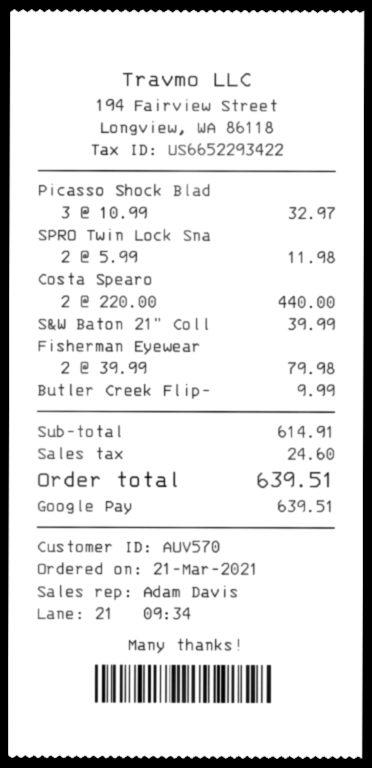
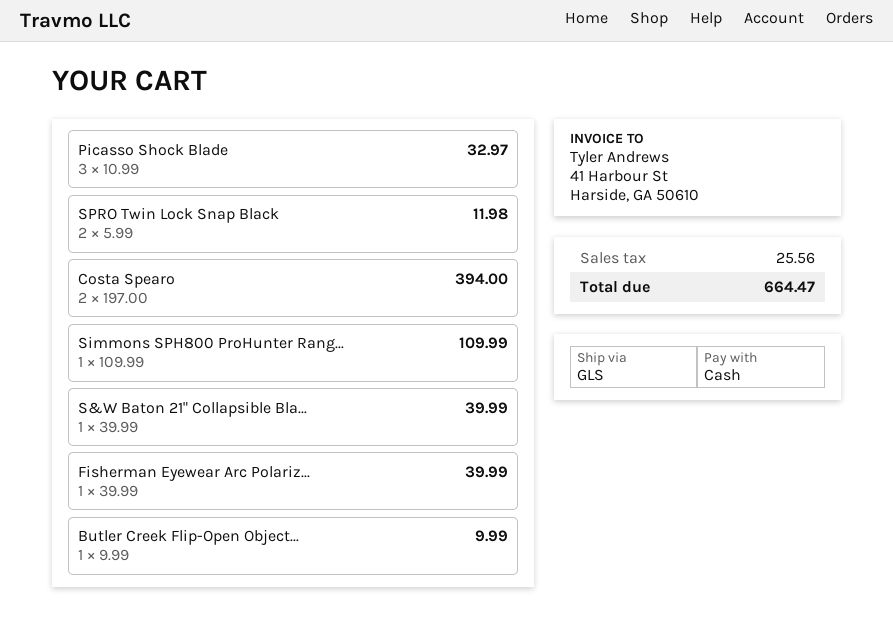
payment method: Google Pay -> cash
Costa Spearo: 2 x 220.00 = 440.00 -> 2 x 197.00 = 394.00
Fisherman Eyewear: 2 x 39.99 = 79.98 -> 1 x 39.99 = 39.99
Simmons SPH800 ProHunter Rang...: none -> 1 x 109.99 = 109.99
tax: 24.60 -> 25.56
total: 639.51 -> 664.47

